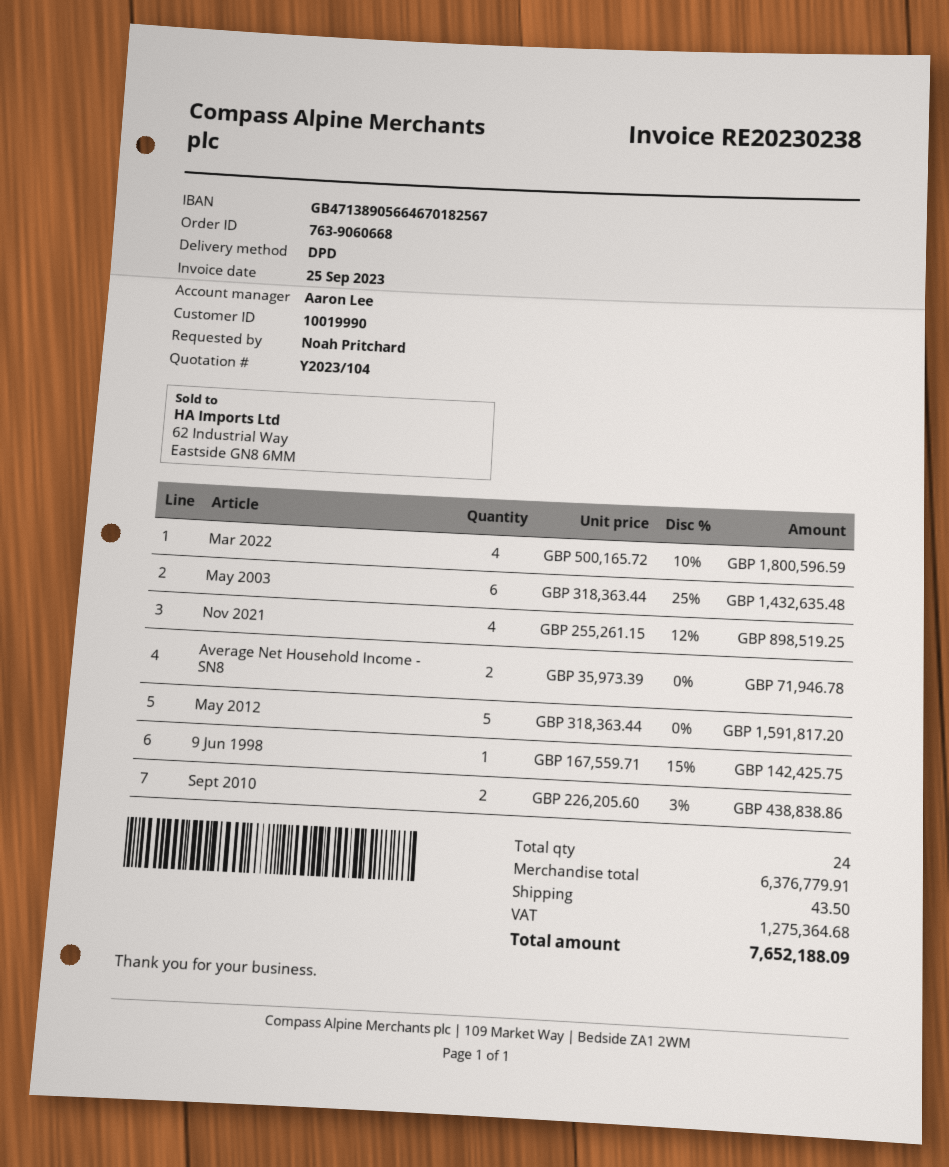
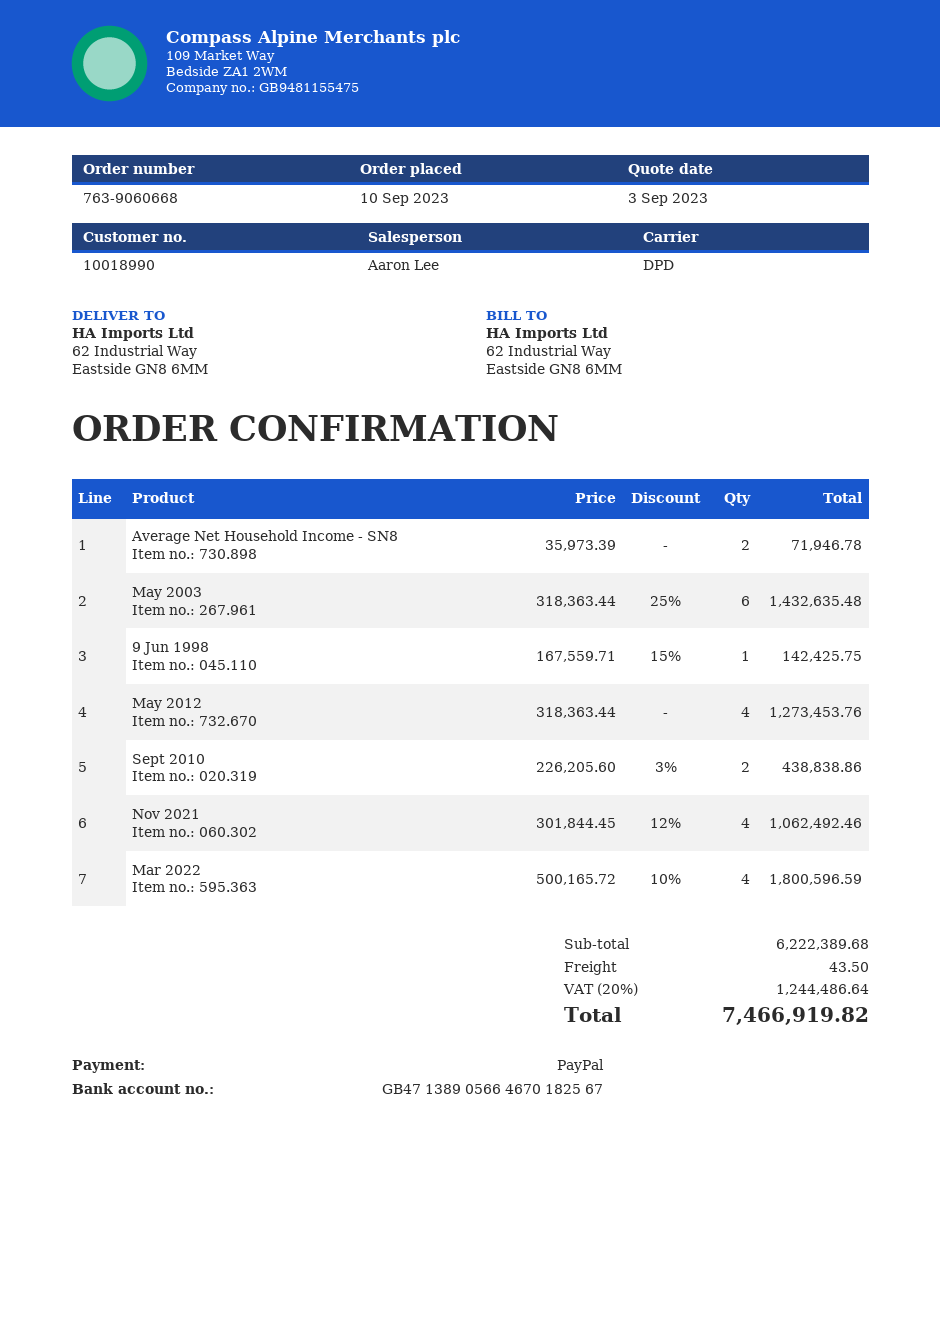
customer number: 10019990 -> 10018990
Nov 2021: 4 x 255261.15 - 12% = 898519.25 -> 4 x 301844.45 - 12% = 1062492.46
May 2012: 5 x 318363.44 = 1591817.20 -> 4 x 318363.44 = 1273453.76
subtotal: 6376779.91 -> 6222389.68
tax: 1275364.68 -> 1244486.64
total: 7652188.09 -> 7466919.82

